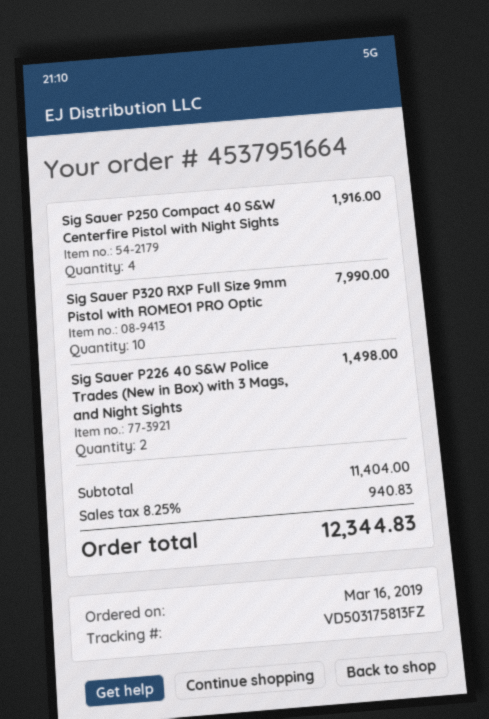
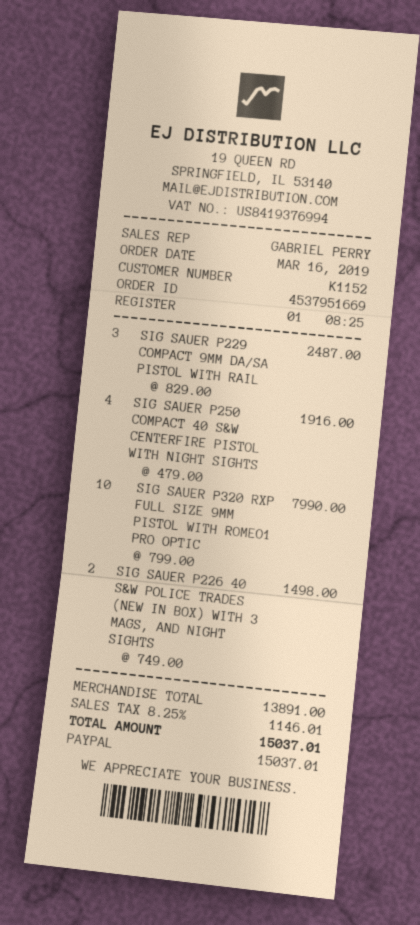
order number: 4537951664 -> 4537951669
SIG SAUER P229 COMPACT 9MM DA/SA PISTOL WITH RAIL: none -> 3 for 2487.00
subtotal: 11404.00 -> 13891.00
tax: 8.25% = 940.83 -> 8.25% = 1146.01
total: 12344.83 -> 15037.01

